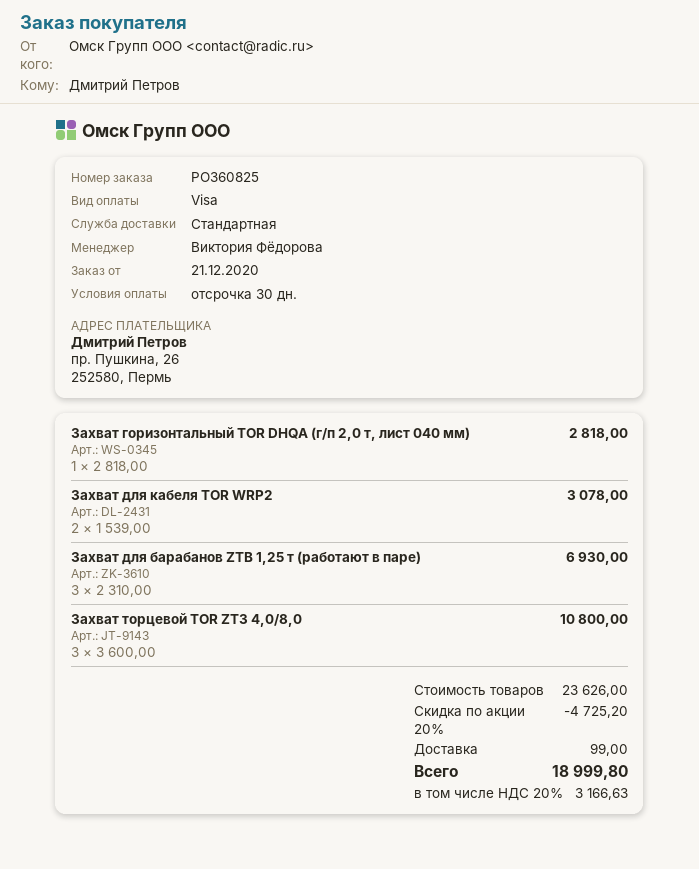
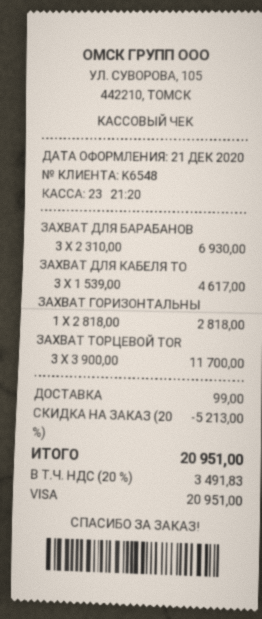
Захват для кабеля TOR WRP2: 2 x 1539.00 = 3078.00 -> 3 x 1539.00 = 4617.00
Захват торцевой TOR ZT3 4,0/8,0: 3 x 3600.00 = 10800.00 -> 3 x 3900.00 = 11700.00
discount: 20% = 4725.20 -> 20% = 5213.00
tax: 20% = 3166.63 -> 20% = 3491.83
total: 18999.80 -> 20951.00

